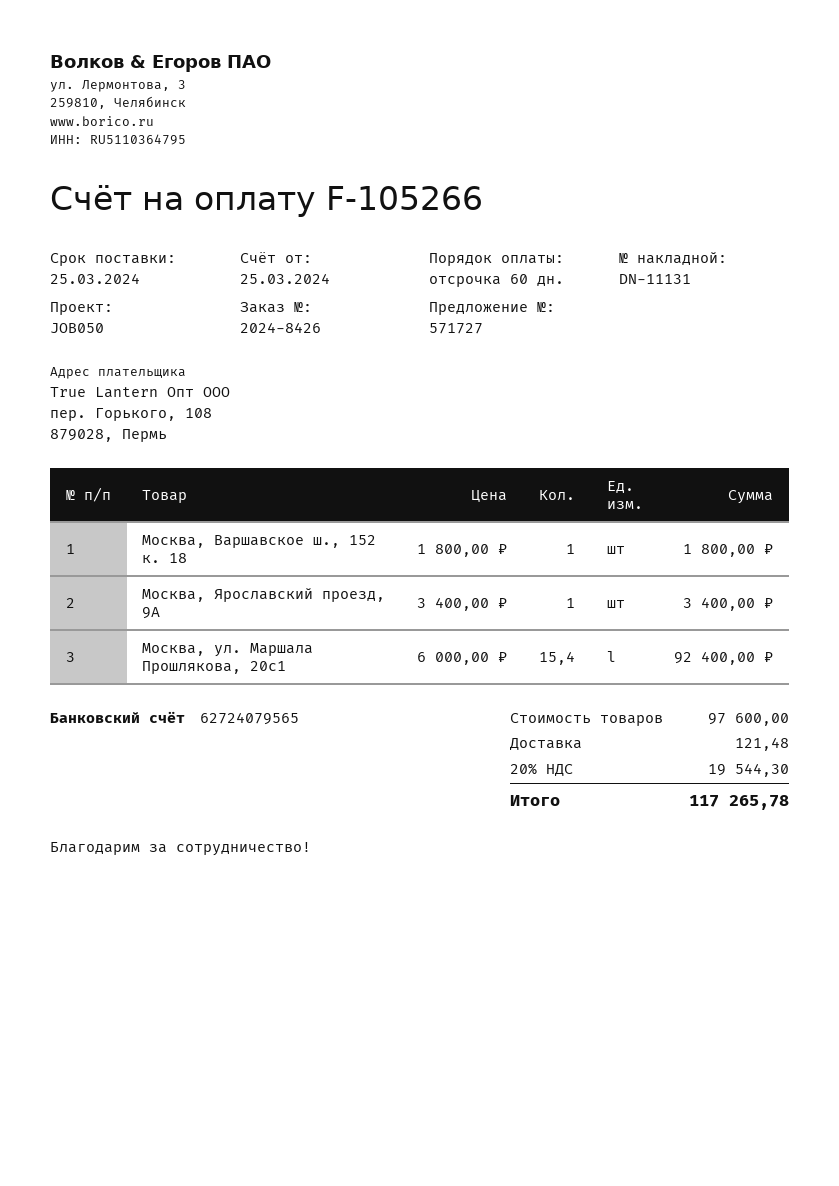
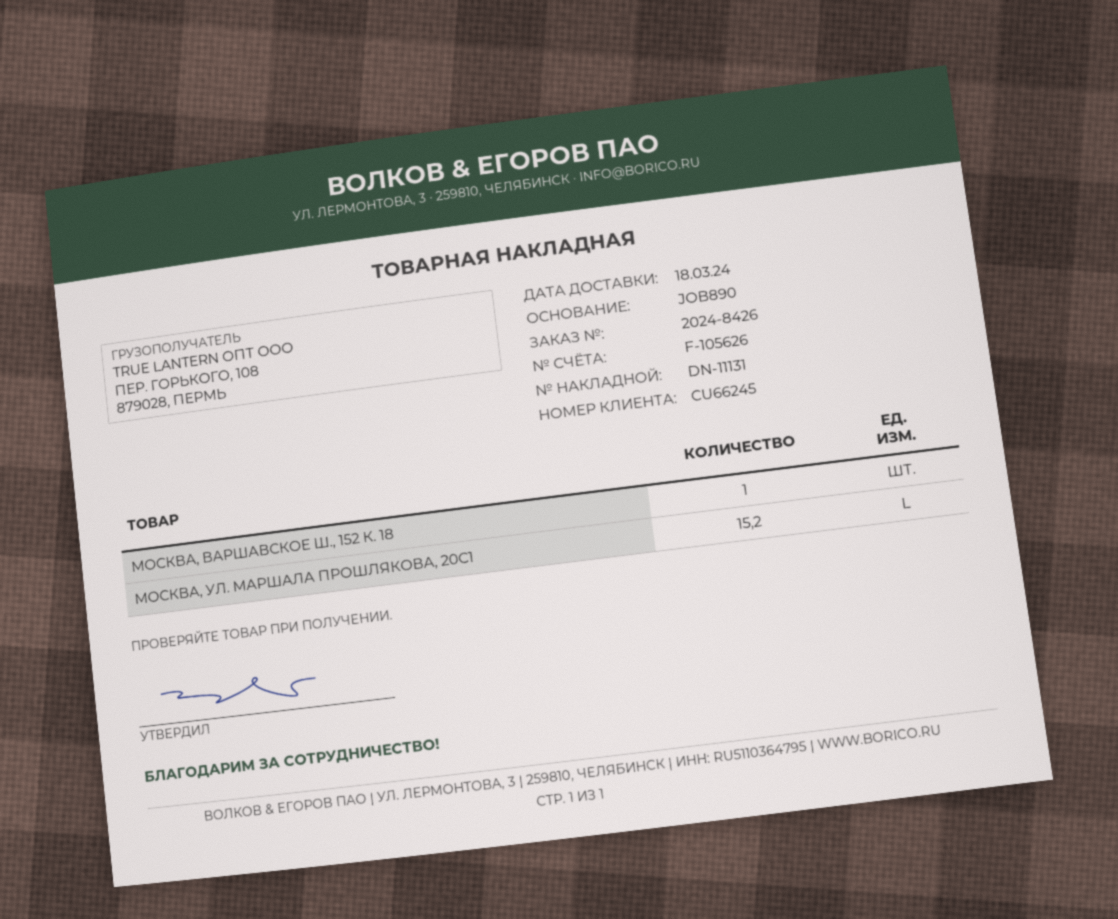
delivery date: 2024-03-25 -> 2024-03-18
invoice number: F-105266 -> F-105626
reference: JOB050 -> JOB890
Москва, Ярославский проезд, 9А: 1 -> none
Москва, ул. Маршала Прошлякова, 20с1: 15.4 -> 15.2

